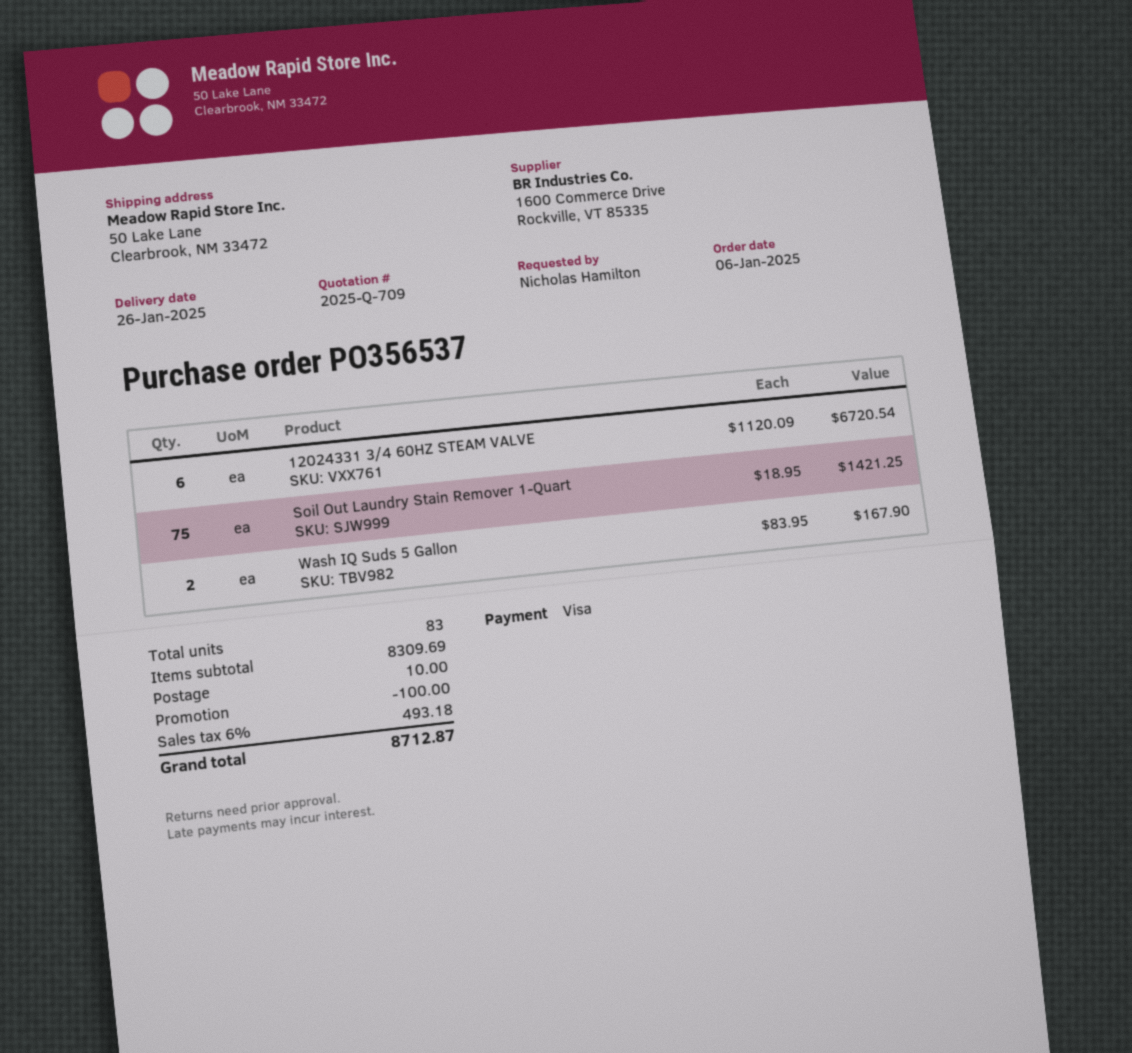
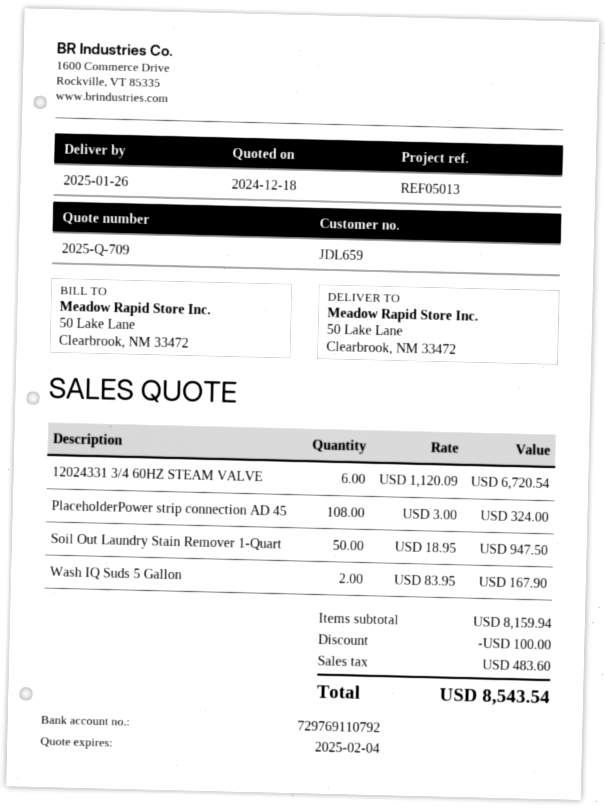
Soil Out Laundry Stain Remover 1-Quart: 75 x 18.95 = 1421.25 -> 50 x 18.95 = 947.50
PlaceholderPower strip connection AD 45: none -> 108 x 3.00 = 324.00
subtotal: 8309.69 -> 8159.94
shipping: 10.00 -> none
tax: 493.18 -> 483.60
total: 8712.87 -> 8543.54

